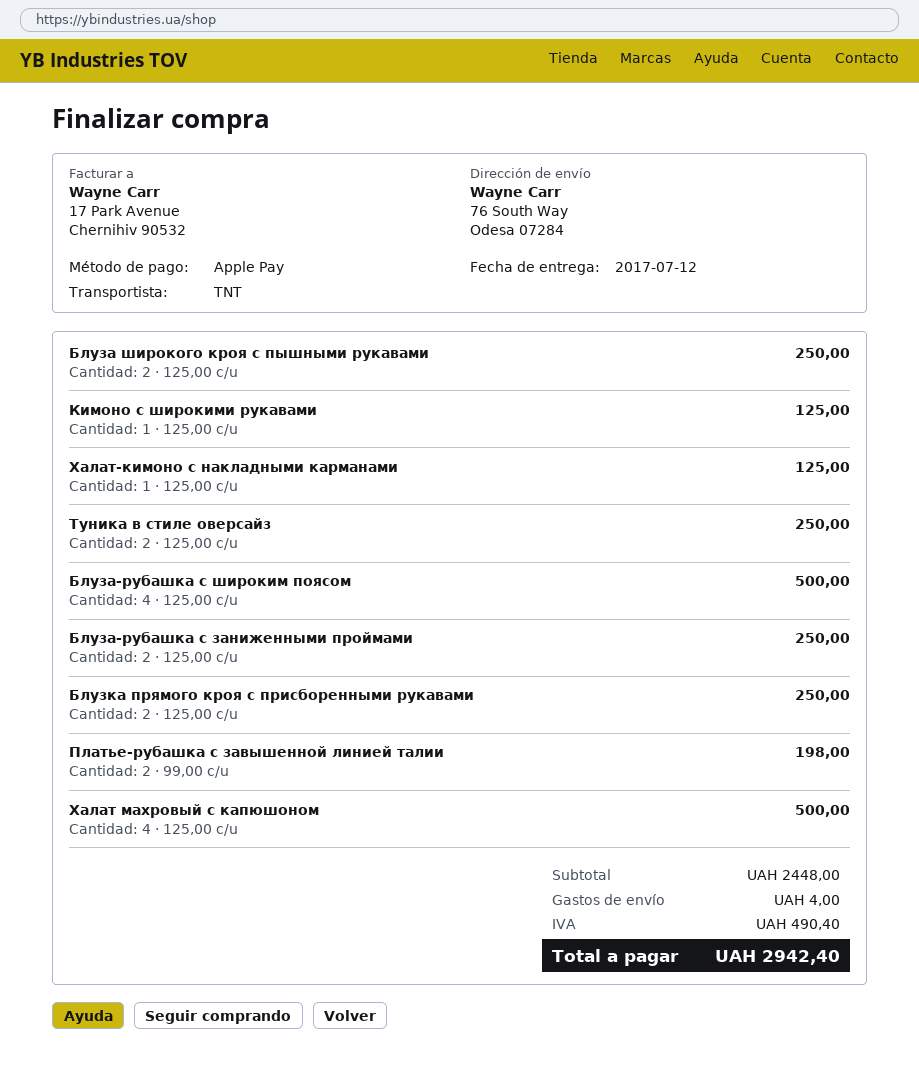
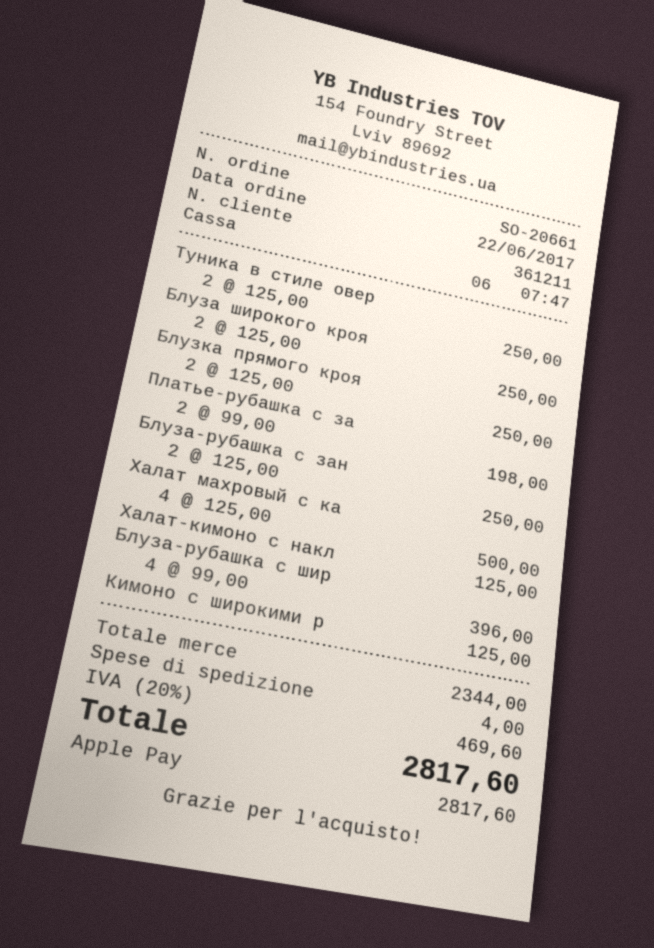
Блуза-рубашка с широким поясом: 4 x 125.00 = 500.00 -> 4 x 99.00 = 396.00
subtotal: 2448.00 -> 2344.00
tax: 490.40 -> 469.60
total: 2942.40 -> 2817.60

